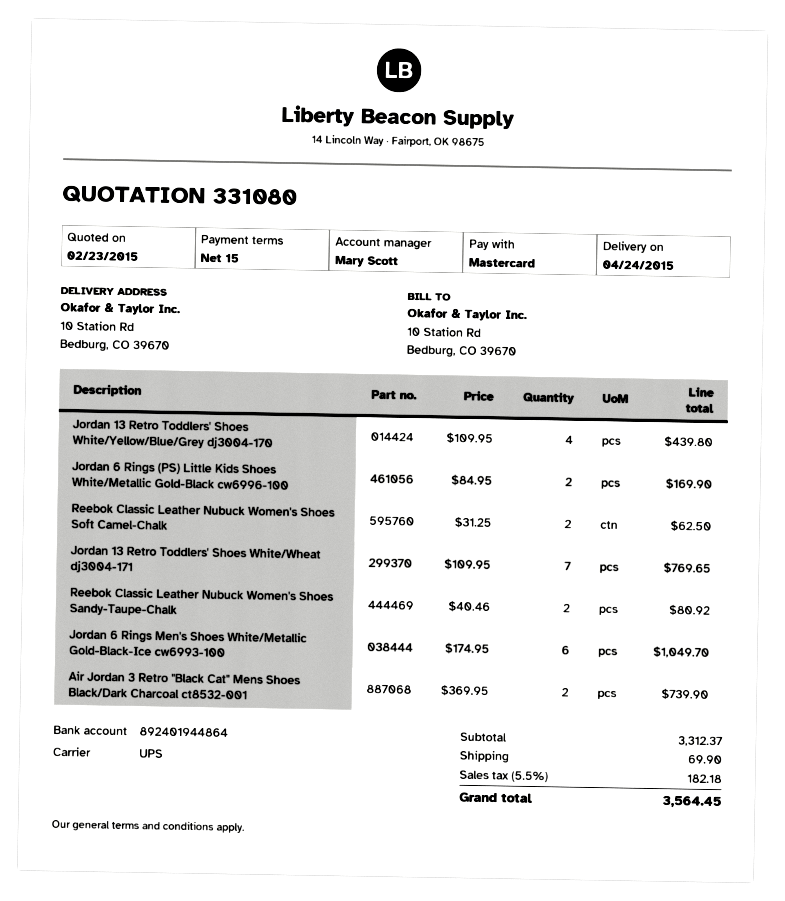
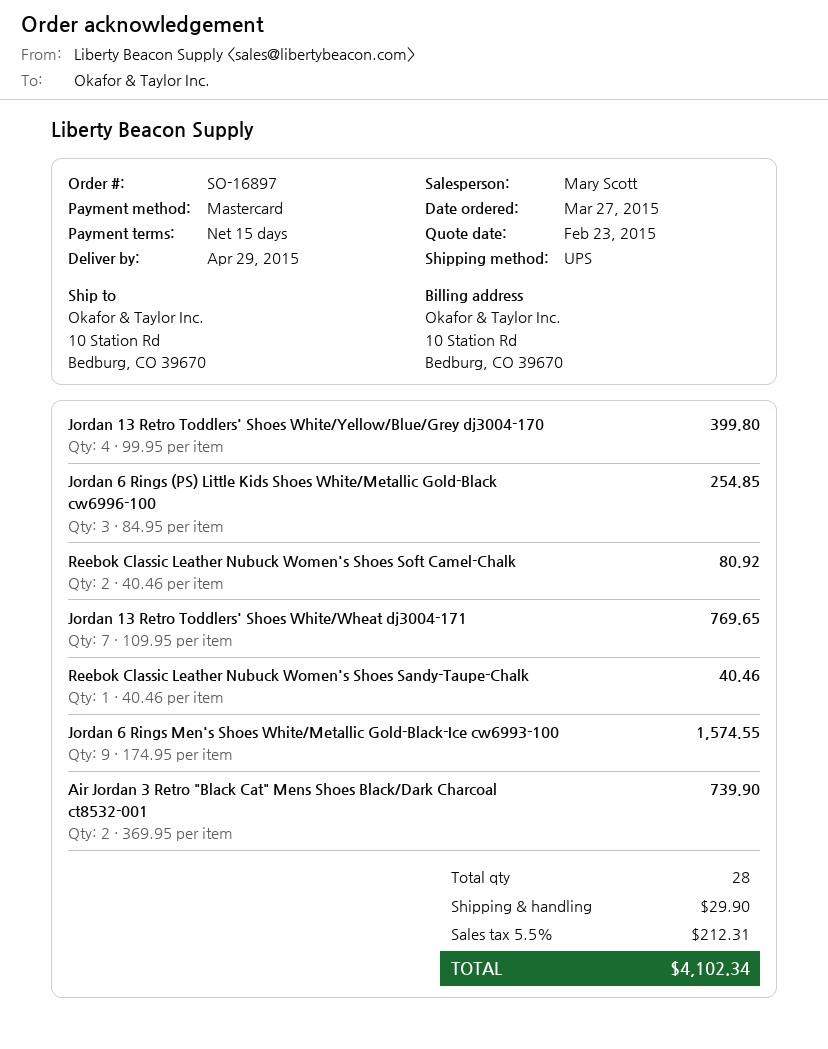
delivery date: 2015-04-24 -> 2015-04-29
Jordan 13 Retro Toddlers' Shoes White/Yellow/Blue/Grey dj3004-170: 4 x 109.95 = 439.80 -> 4 x 99.95 = 399.80
Jordan 6 Rings (PS) Little Kids Shoes White/Metallic Gold-Black cw6996-100: 2 x 84.95 = 169.90 -> 3 x 84.95 = 254.85
Reebok Classic Leather Nubuck Women's Shoes Soft Camel-Chalk: 2 x 31.25 = 62.50 -> 2 x 40.46 = 80.92
Reebok Classic Leather Nubuck Women's Shoes Sandy-Taupe-Chalk: 2 x 40.46 = 80.92 -> 1 x 40.46 = 40.46
Jordan 6 Rings Men's Shoes White/Metallic Gold-Black-Ice cw6993-100: 6 x 174.95 = 1049.70 -> 9 x 174.95 = 1574.55
shipping: 69.90 -> 29.90
tax: 5.5% = 182.18 -> 5.5% = 212.31
total: 3564.45 -> 4102.34

